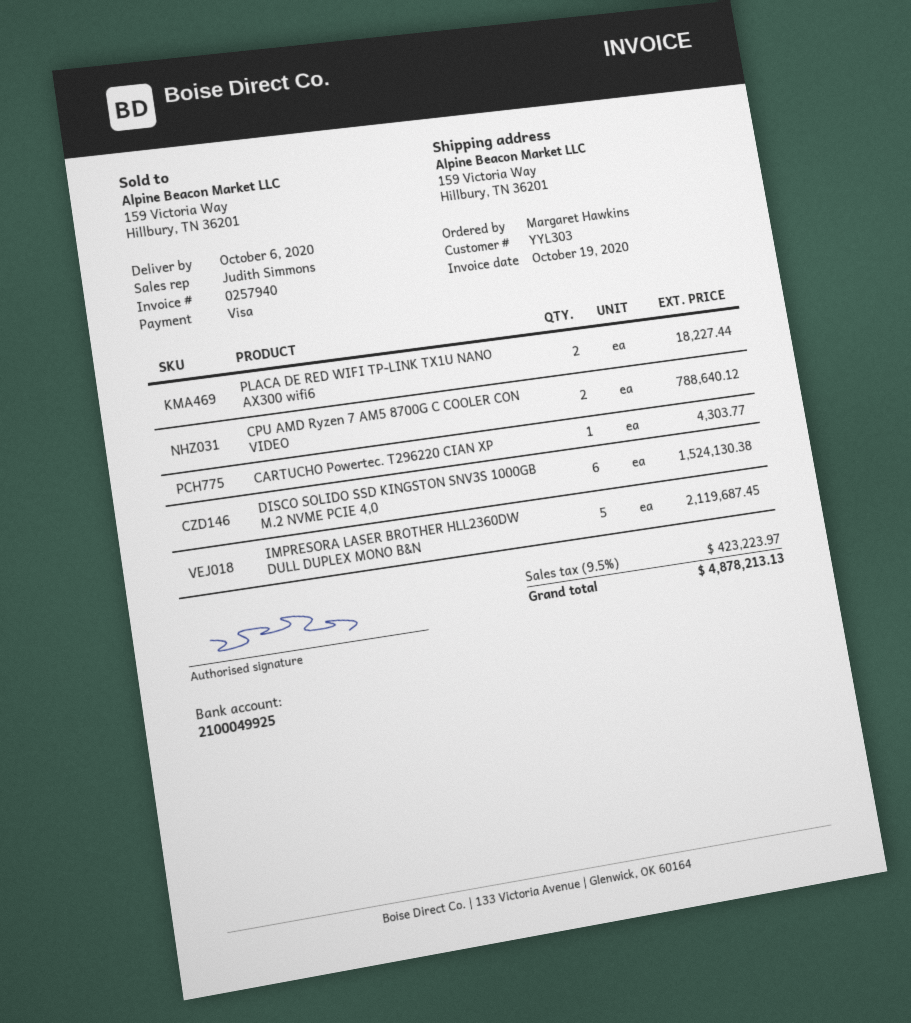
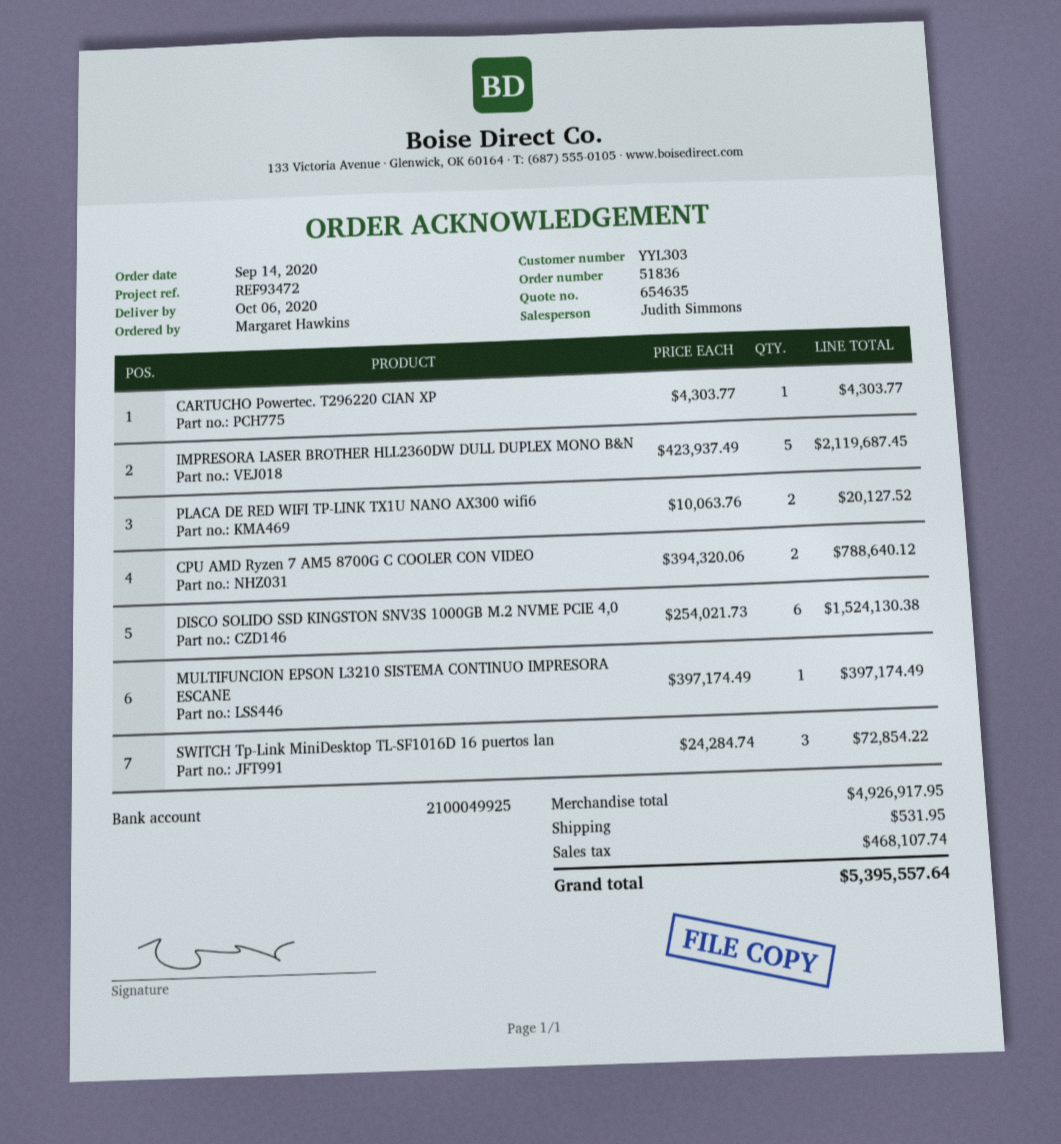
PLACA DE RED WIFI TP-LINK TX1U NANO AX300 wifi6: 2 for 18227.44 -> 2 for 20127.52
MULTIFUNCION EPSON L3210 SISTEMA CONTINUO IMPRESORA ESCANE: none -> 1 for 397174.49
SWITCH Tp-Link MiniDesktop TL-SF1016D 16 puertos lan: none -> 3 for 72854.22
shipping: none -> 531.95
tax: 423223.97 -> 468107.74
total: 4878213.13 -> 5395557.64

